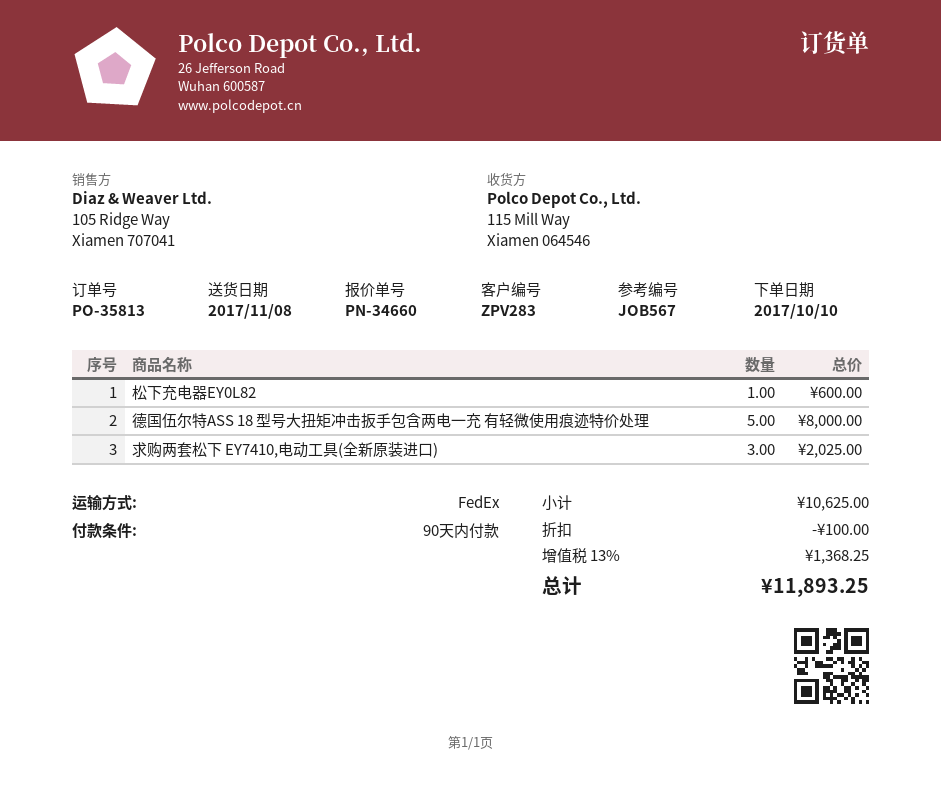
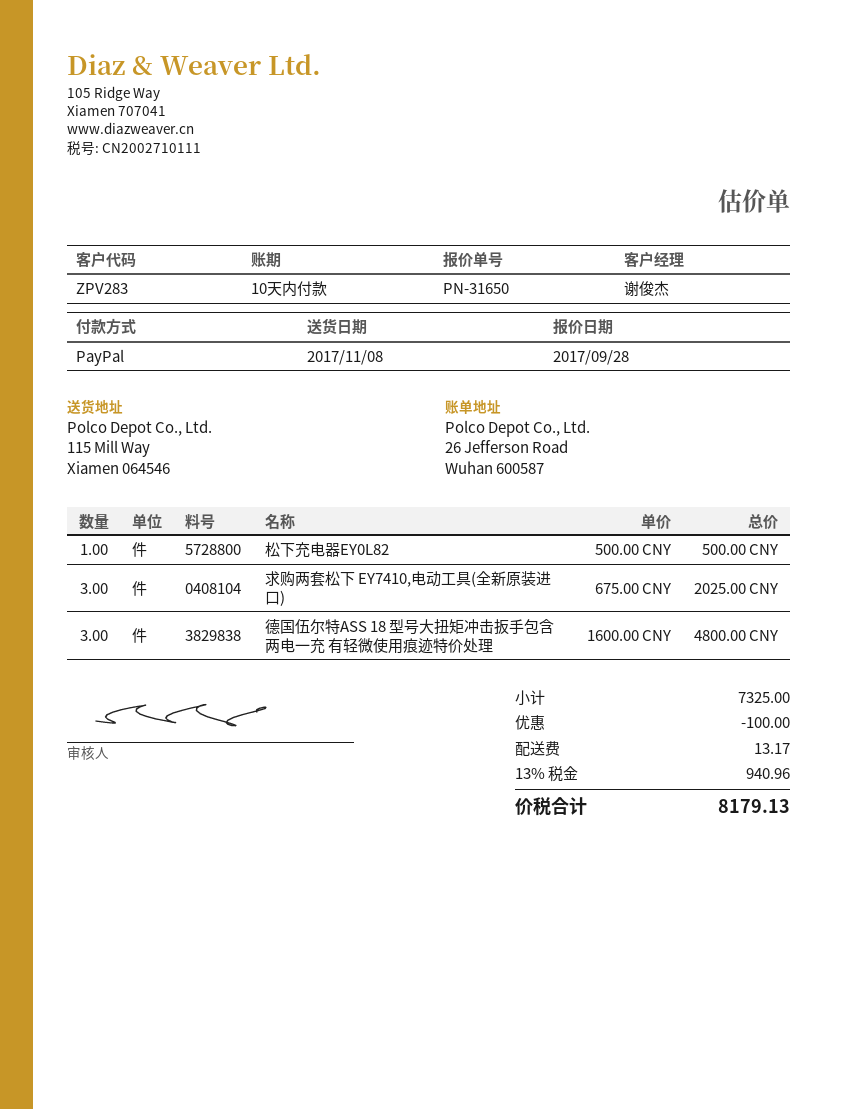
quote number: PN-34660 -> PN-31650
payment terms: 90 days -> 10 days
松下充电器EY0L82: 1 for 600.00 -> 1 for 500.00
德国伍尔特ASS 18 型号大扭矩冲击扳手包含两电一充 有轻微使用痕迹特价处理: 5 for 8000.00 -> 3 for 4800.00
subtotal: 10625.00 -> 7325.00
shipping: none -> 13.17
tax: 13% = 1368.25 -> 13% = 940.96
total: 11893.25 -> 8179.13

